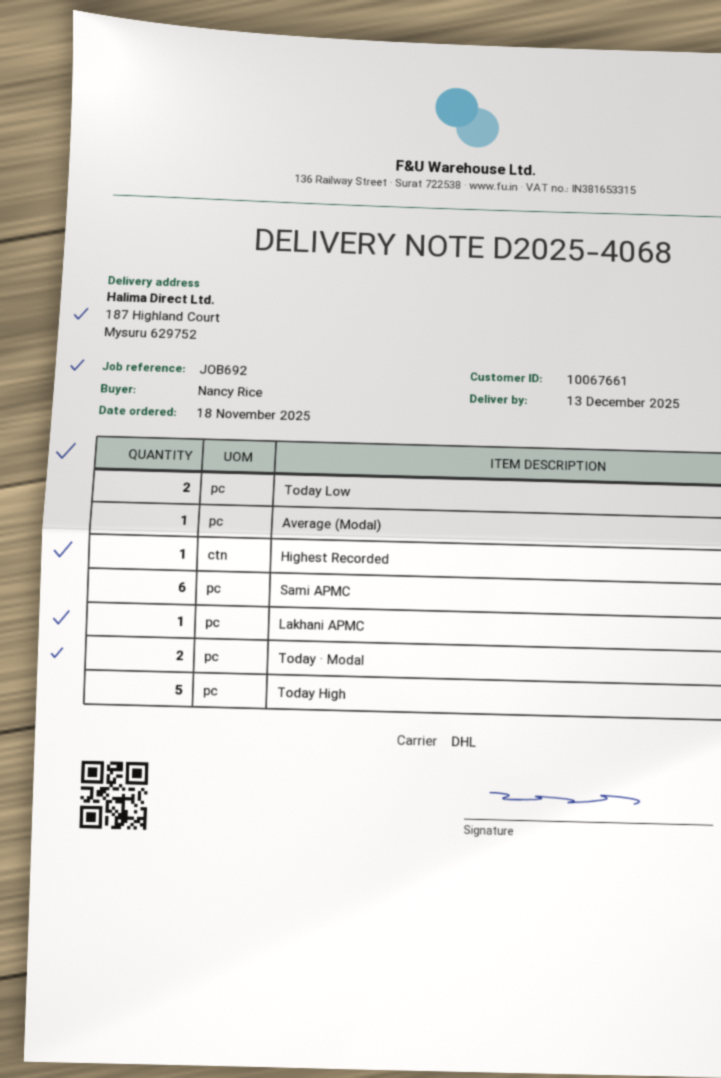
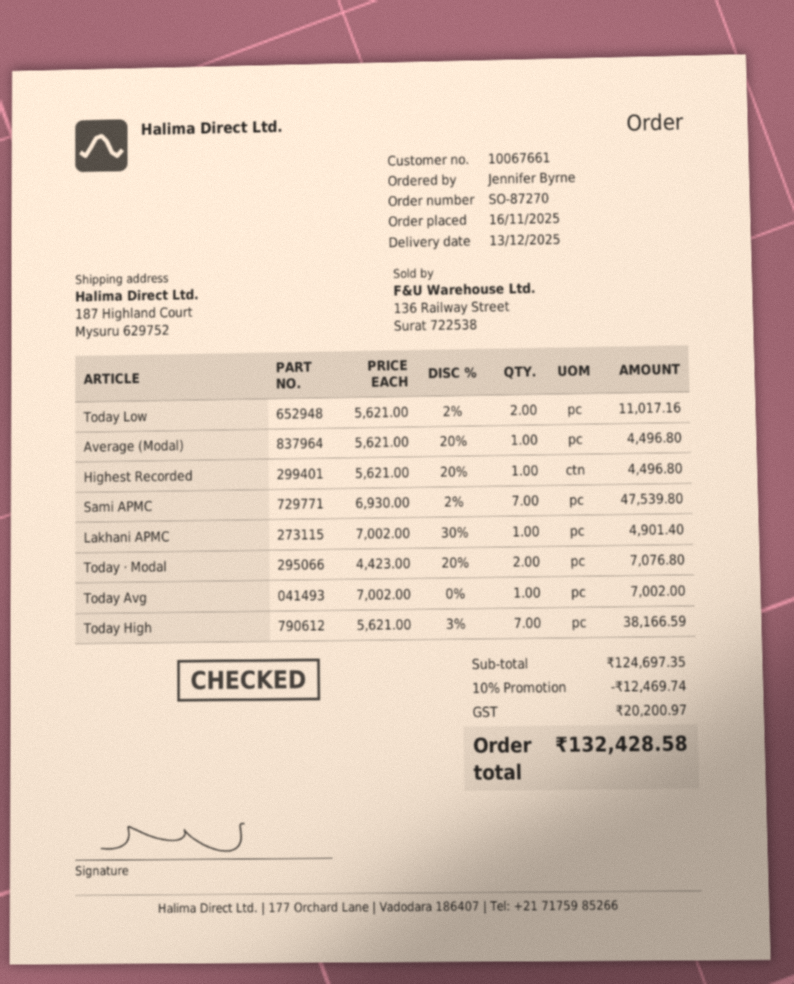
order date: 2025-11-18 -> 2025-11-16
ordered by: Nancy Rice -> Jennifer Byrne
Sami APMC: 6 -> 7
Today High: 5 -> 7
Today Avg: none -> 1

